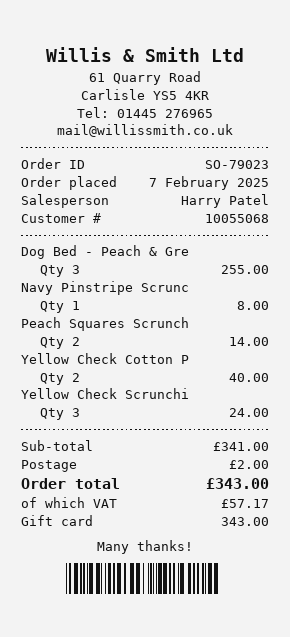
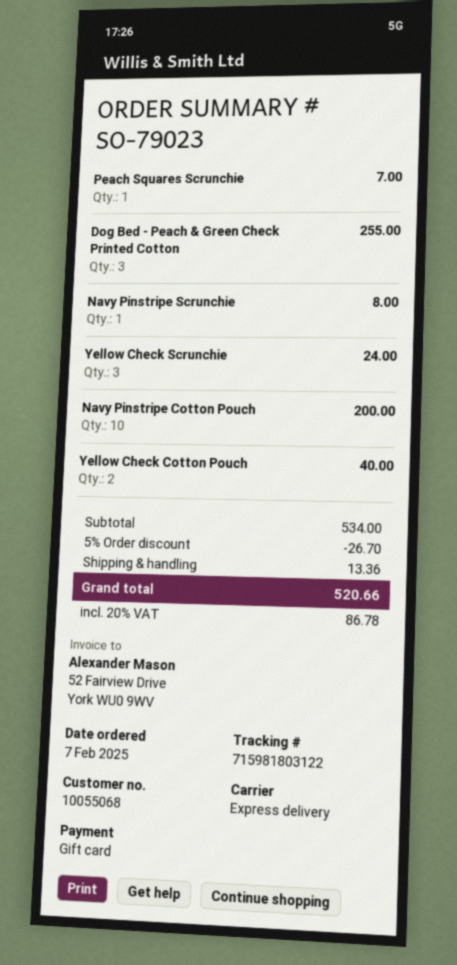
Peach Squares Scrunch: 2 for 14.00 -> 1 for 7.00
Navy Pinstripe Cotton Pouch: none -> 10 for 200.00
subtotal: 341.00 -> 534.00
discount: none -> 5% = 26.70
shipping: 2.00 -> 13.36
tax: 57.17 -> 86.78
total: 343.00 -> 520.66

